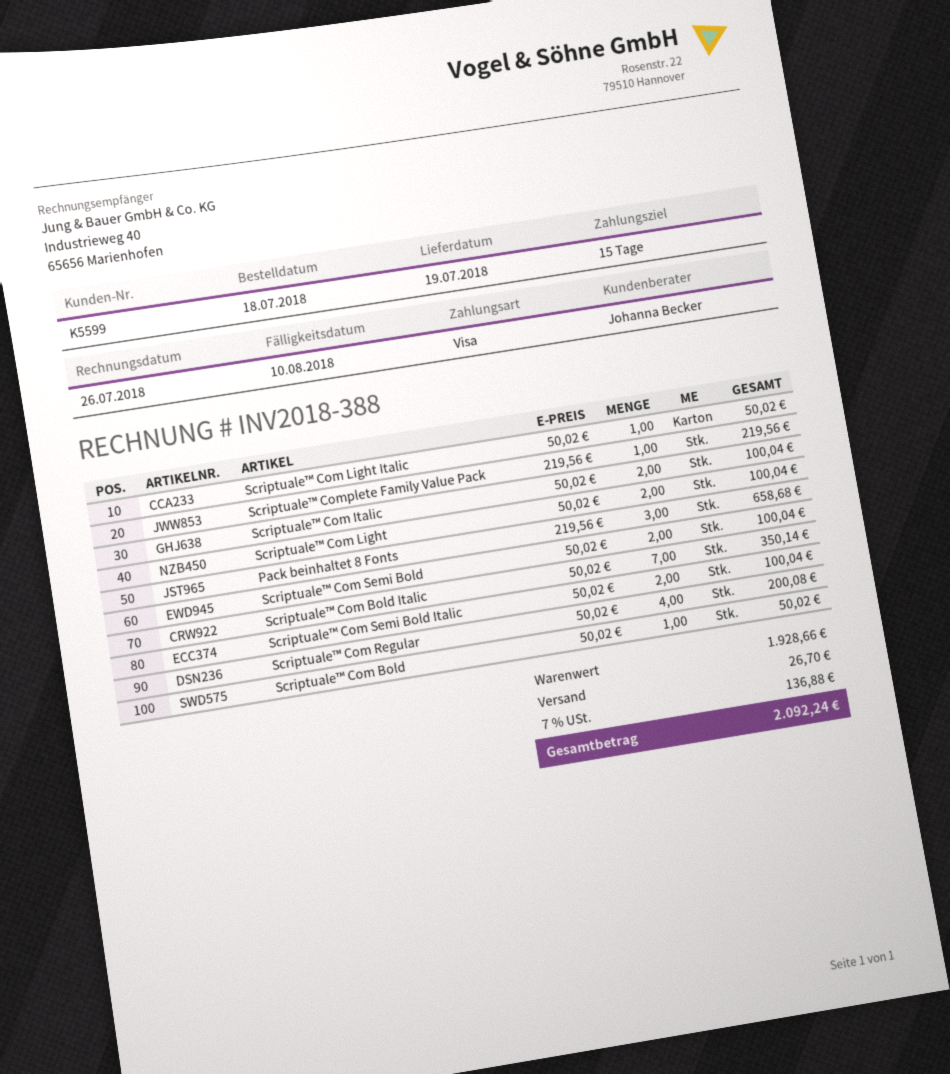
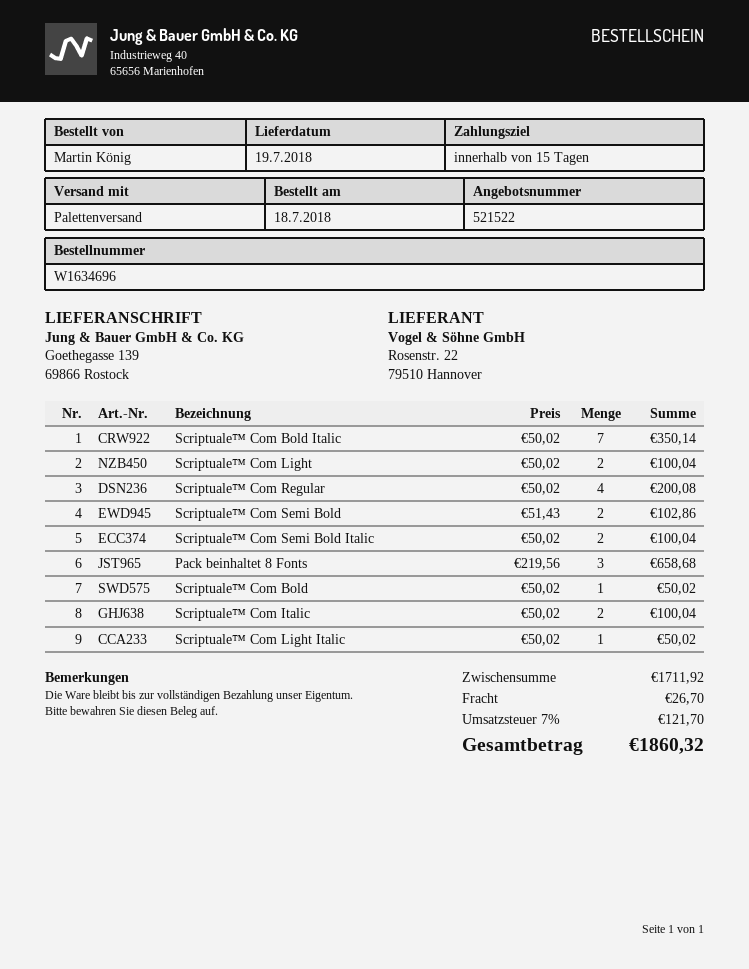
Scriptuale™ Complete Family Value Pack: 1 x 219.56 = 219.56 -> none
Scriptuale™ Com Semi Bold: 2 x 50.02 = 100.04 -> 2 x 51.43 = 102.86
subtotal: 1928.66 -> 1711.92
tax: 7% = 136.88 -> 7% = 121.70
total: 2092.24 -> 1860.32

